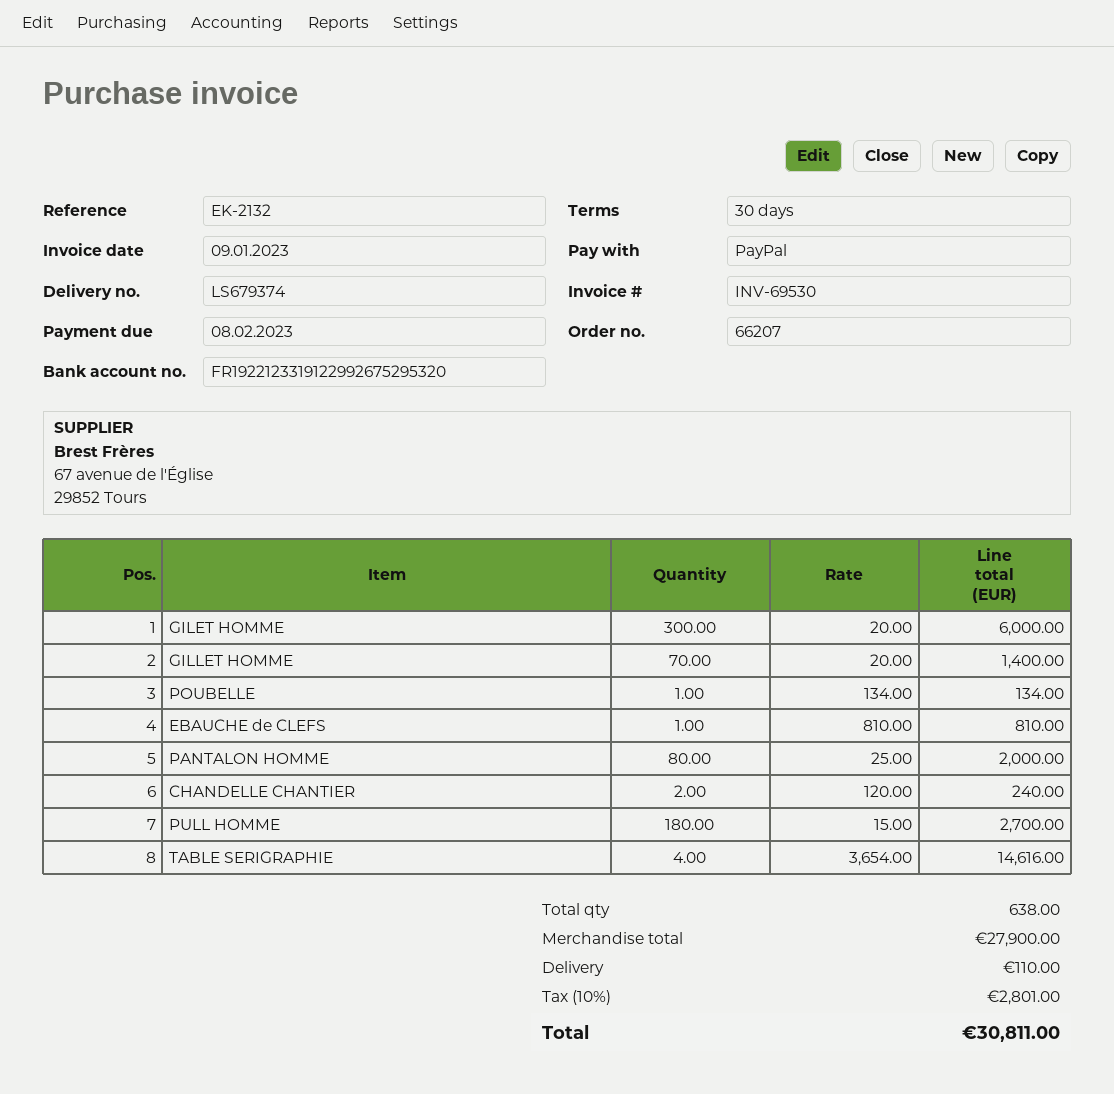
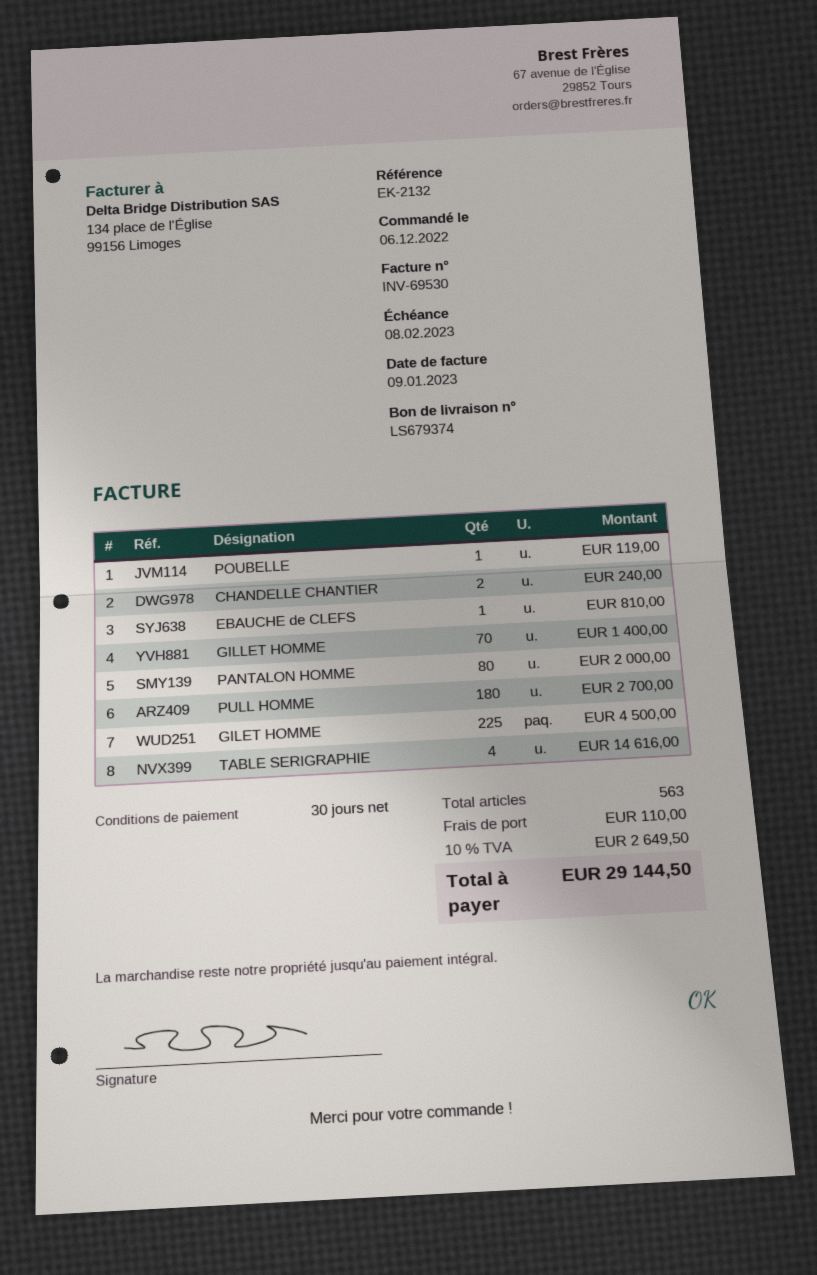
GILET HOMME: 300 for 6000.00 -> 225 for 4500.00
POUBELLE: 1 for 134.00 -> 1 for 119.00
total quantity: 638 -> 563
tax: 10% = 2801.00 -> 10% = 2649.50
total: 30811.00 -> 29144.50

